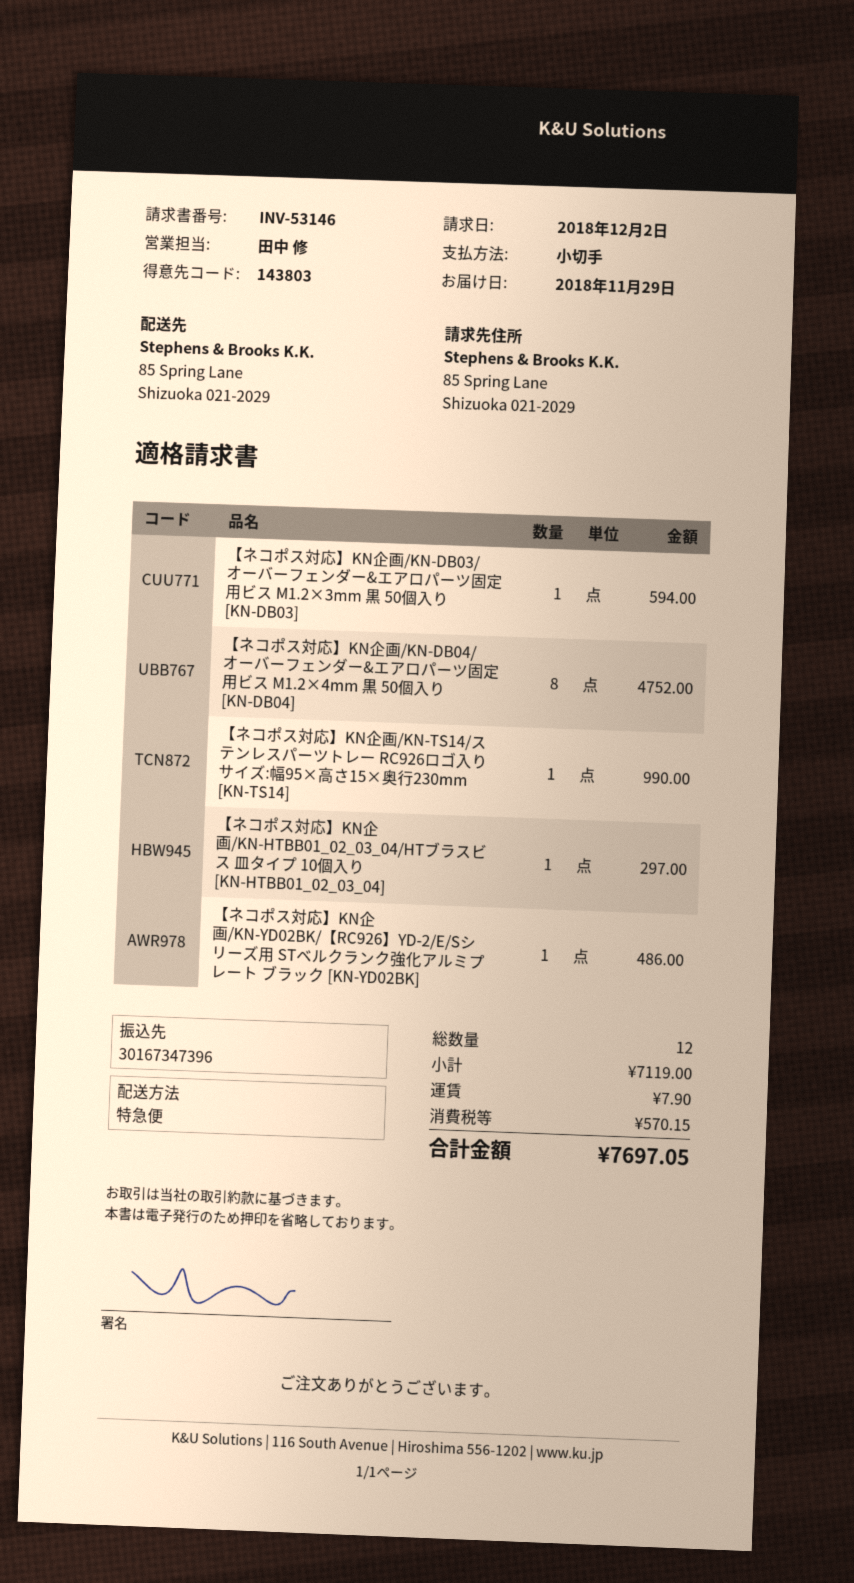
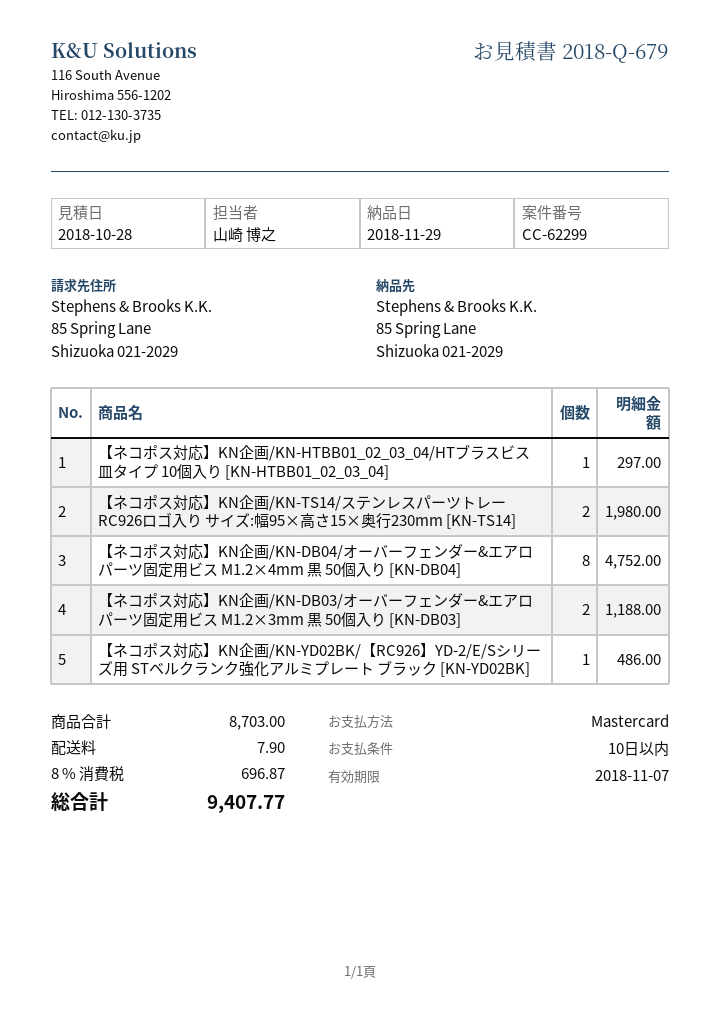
sales rep: 田中 修 -> 山崎 博之
payment method: cheque -> Mastercard
【ネコポス対応】KN企画/KN-DB03/オーバーフェンダー&エアロパーツ固定用ビス M1.2×3mm 黒 50個入り [KN-DB03]: 1 for 594.00 -> 2 for 1188.00
【ネコポス対応】KN企画/KN-TS14/ステンレスパーツトレー RC926ロゴ入り サイズ:幅95×高さ15×奥行230mm [KN-TS14]: 1 for 990.00 -> 2 for 1980.00
subtotal: 7119.00 -> 8703.00
tax: 570.15 -> 696.87
total: 7697.05 -> 9407.77

